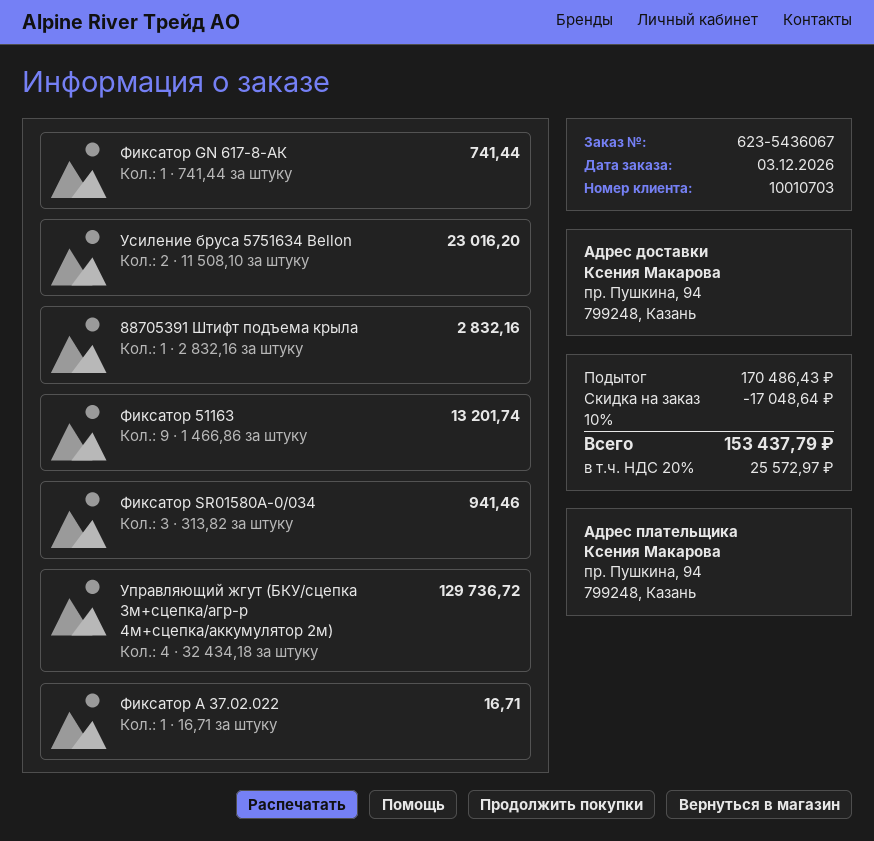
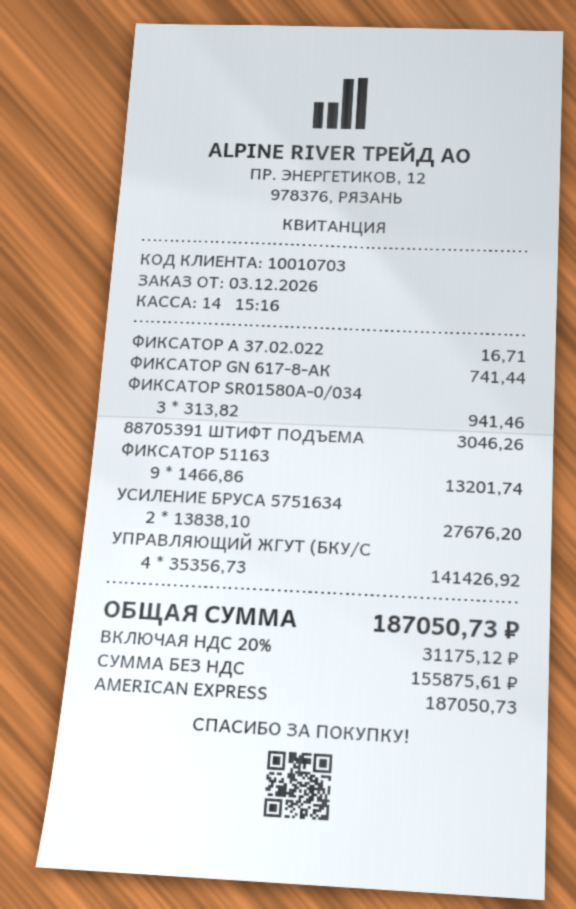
Усиление бруса 5751634 Bellon: 2 x 11508.10 = 23016.20 -> 2 x 13838.10 = 27676.20
88705391 Штифт подъема крыла: 1 x 2832.16 = 2832.16 -> 1 x 3046.26 = 3046.26
Управляющий жгут (БКУ/сцепка 3м+сцепка/агр-р 4м+сцепка/аккумулятор 2м): 4 x 32434.18 = 129736.72 -> 4 x 35356.73 = 141426.92
discount: 10% = 17048.64 -> none
tax: 20% = 25572.97 -> 20% = 31175.12
total: 153437.79 -> 187050.73

